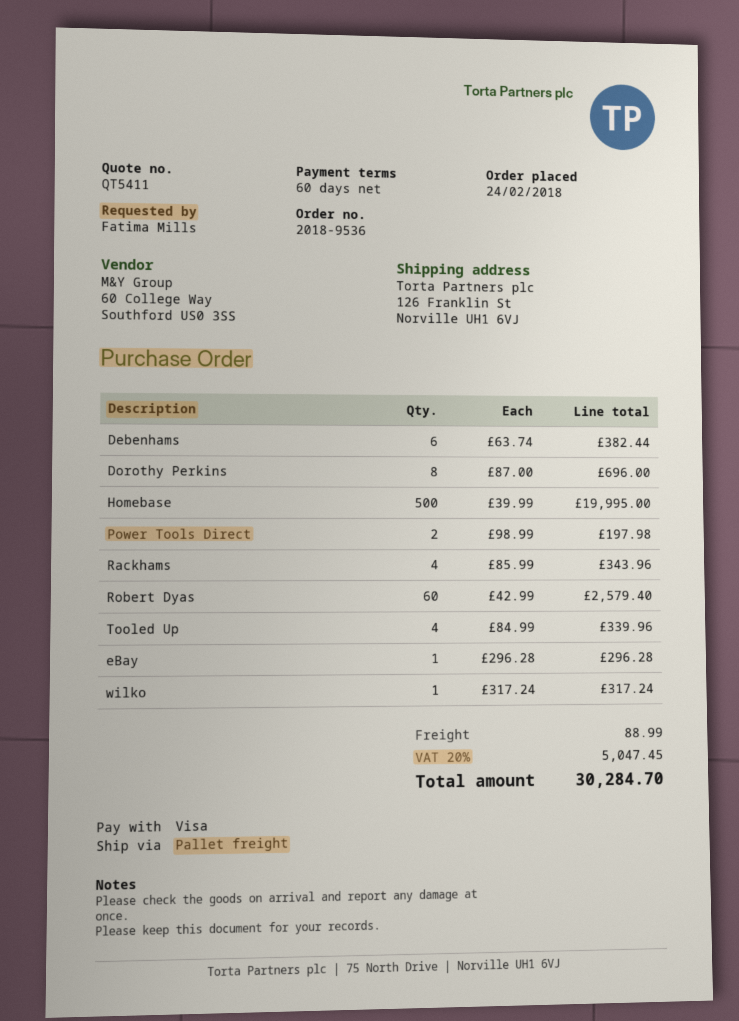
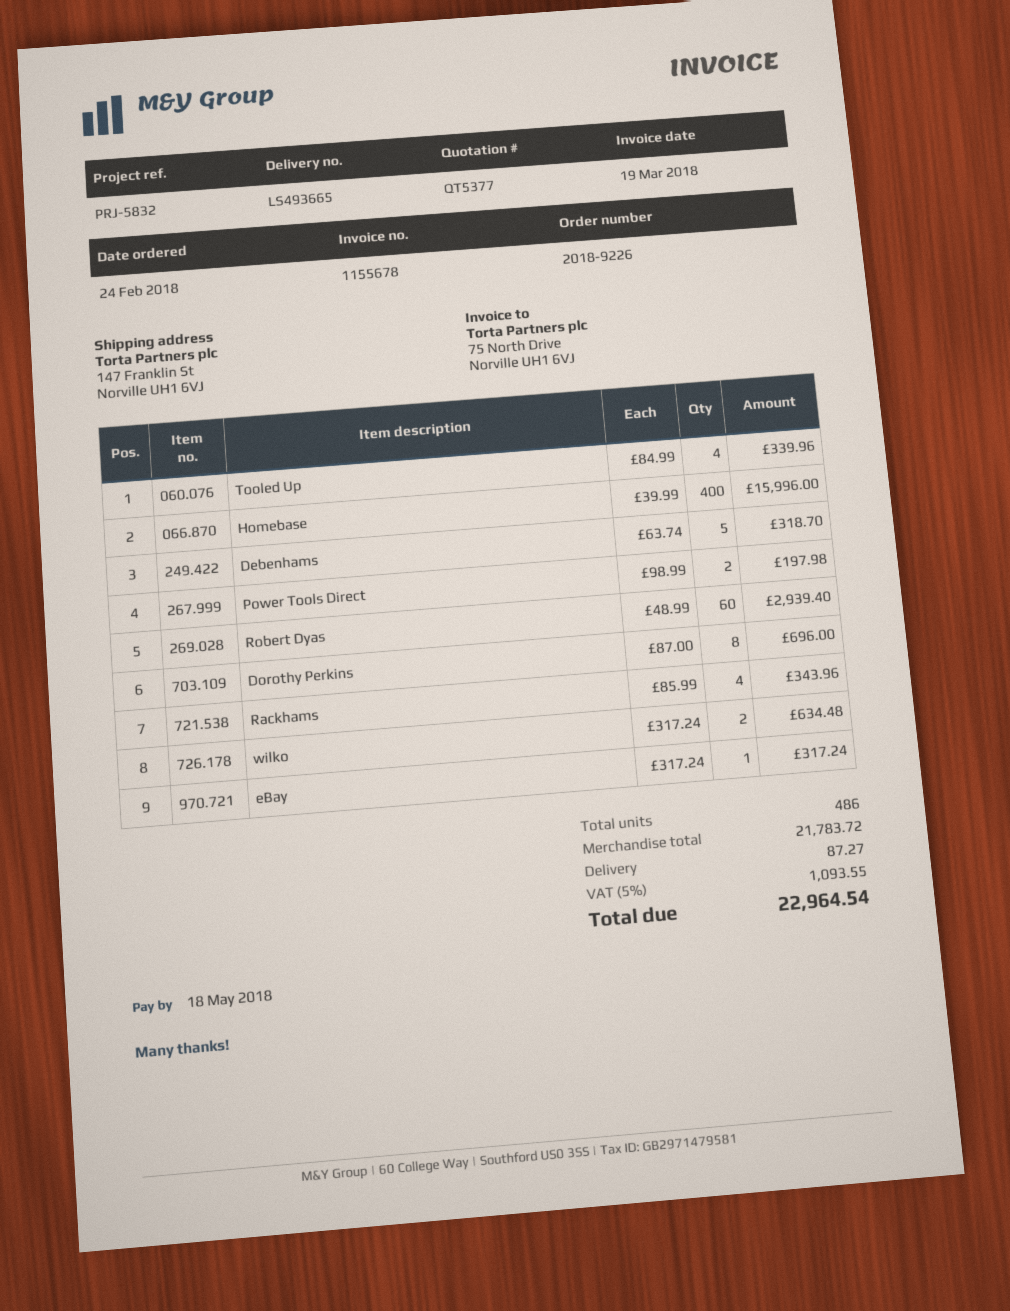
quote number: QT5411 -> QT5377
order number: 2018-9536 -> 2018-9226
ship to: 126 Franklin St, Norville UH1 6VJ -> 147 Franklin St, Norville UH1 6VJ
Debenhams: 6 x 63.74 = 382.44 -> 5 x 63.74 = 318.70
Homebase: 500 x 39.99 = 19995.00 -> 400 x 39.99 = 15996.00
Robert Dyas: 60 x 42.99 = 2579.40 -> 60 x 48.99 = 2939.40
eBay: 1 x 296.28 = 296.28 -> 1 x 317.24 = 317.24
wilko: 1 x 317.24 = 317.24 -> 2 x 317.24 = 634.48
shipping: 88.99 -> 87.27
tax: 20% = 5047.45 -> 5% = 1093.55
total: 30284.70 -> 22964.54

